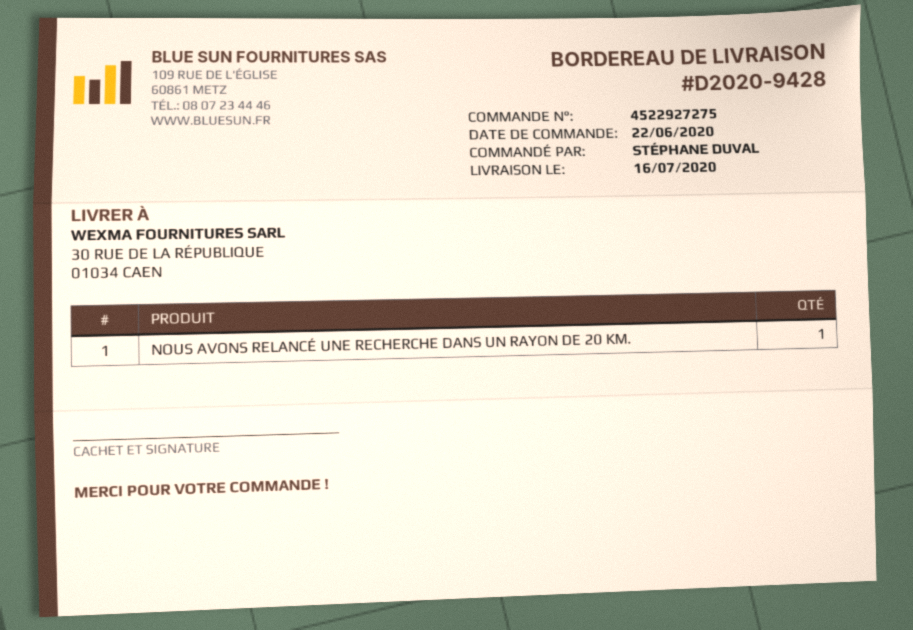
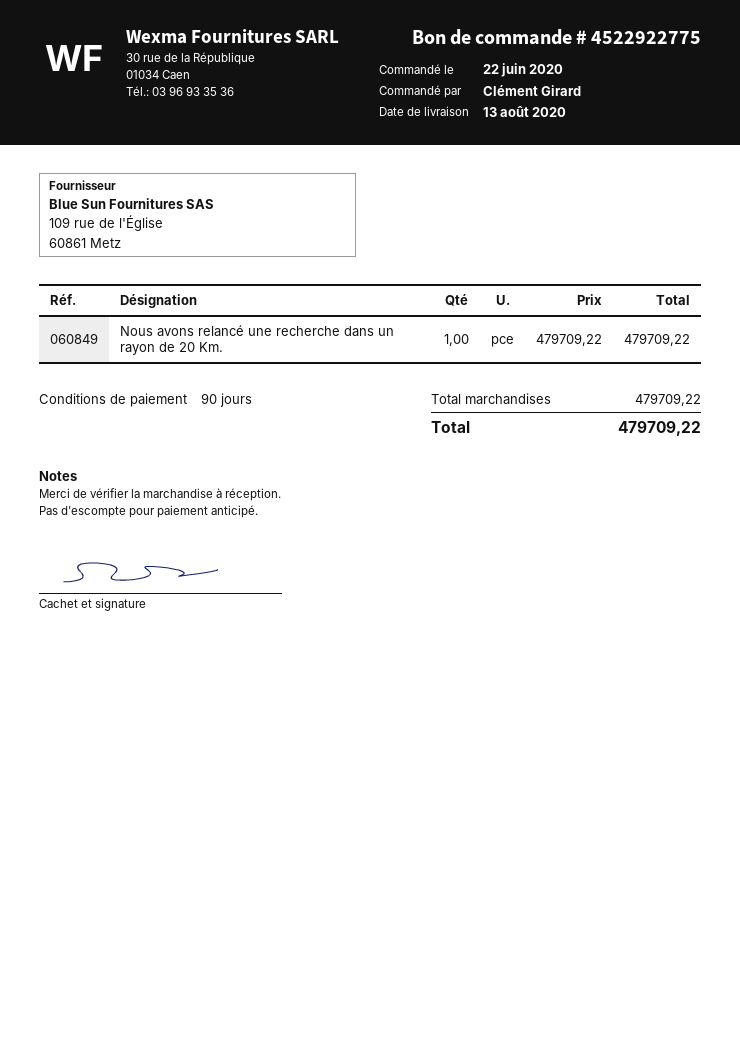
order number: 4522927275 -> 4522922775
delivery date: 2020-07-16 -> 2020-08-13
ordered by: STÉPHANE DUVAL -> Clément Girard

